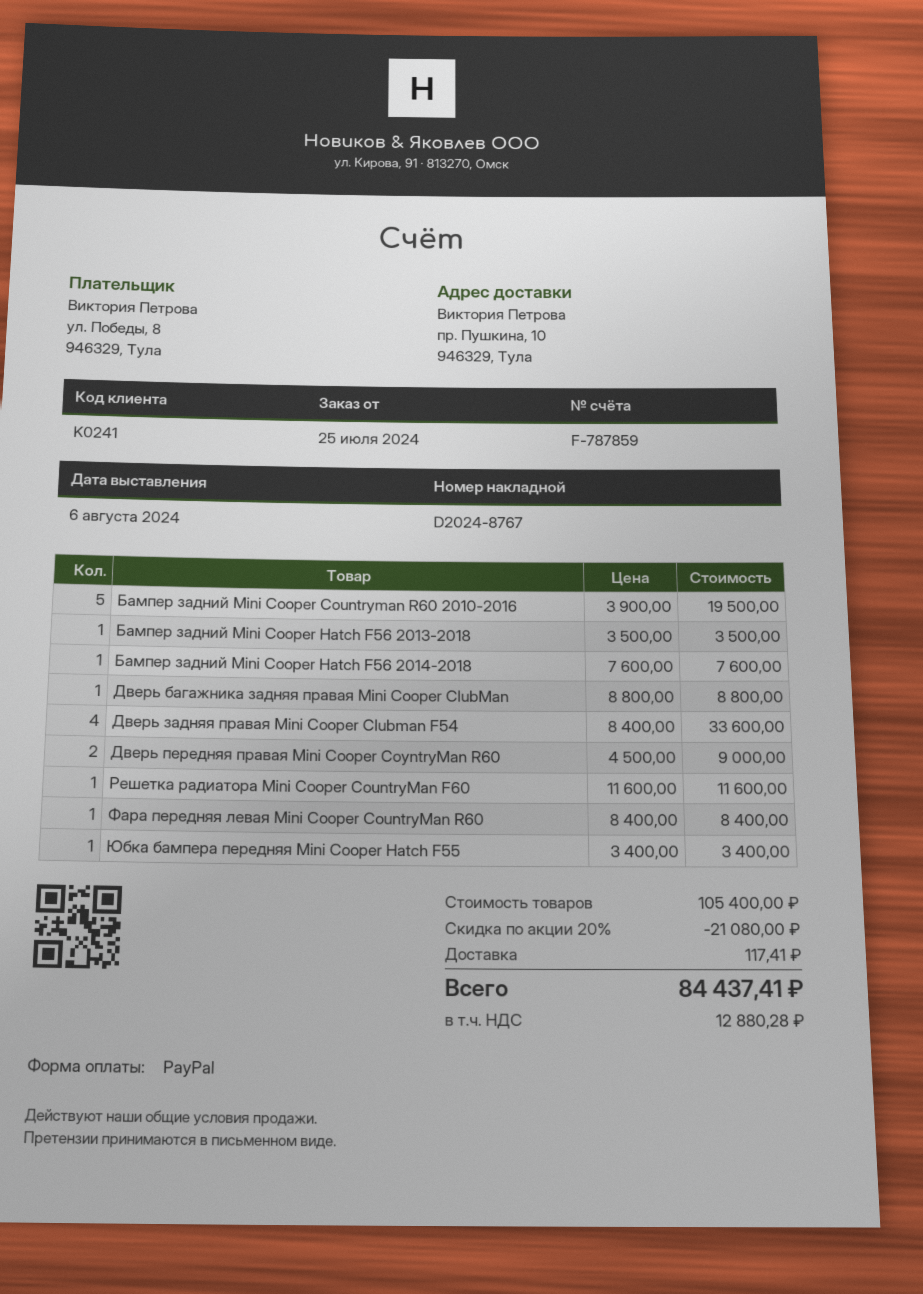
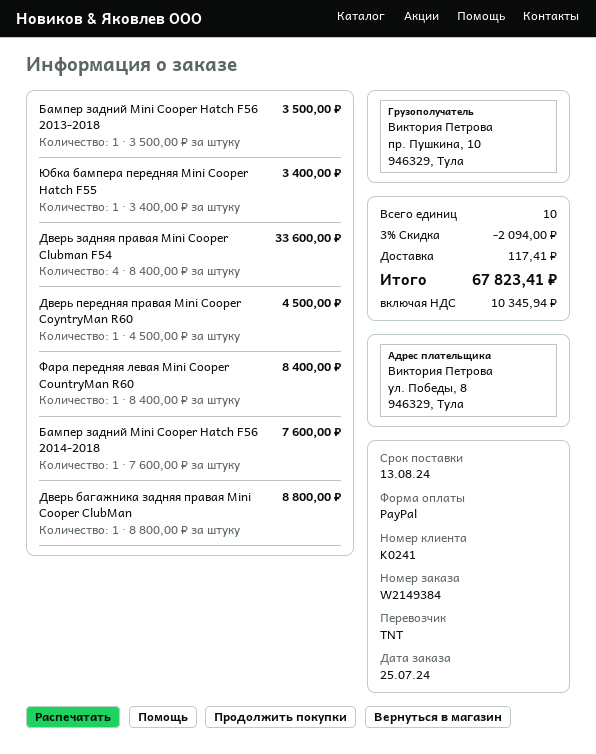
Бампер задний Mini Cooper Countryman R60 2010-2016: 5 x 3900.00 = 19500.00 -> none
Дверь передняя правая Mini Cooper CoyntryMan R60: 2 x 4500.00 = 9000.00 -> 1 x 4500.00 = 4500.00
Решетка радиатора Mini Cooper CountryMan F60: 1 x 11600.00 = 11600.00 -> none
discount: 20% = 21080.00 -> 3% = 2094.00
tax: 12880.28 -> 10345.94
total: 84437.41 -> 67823.41

